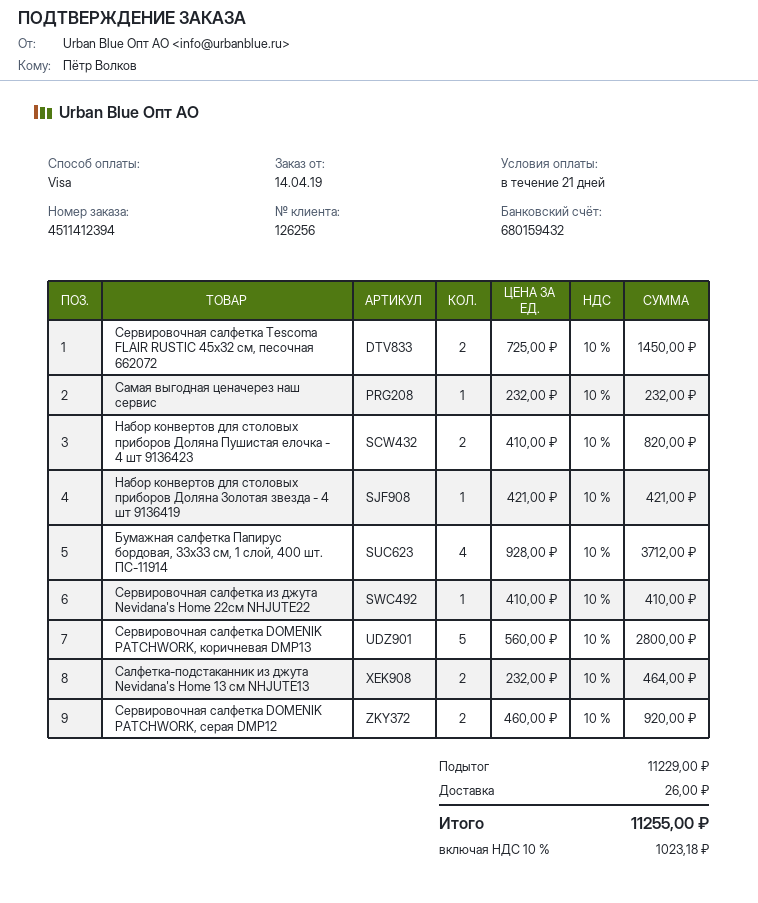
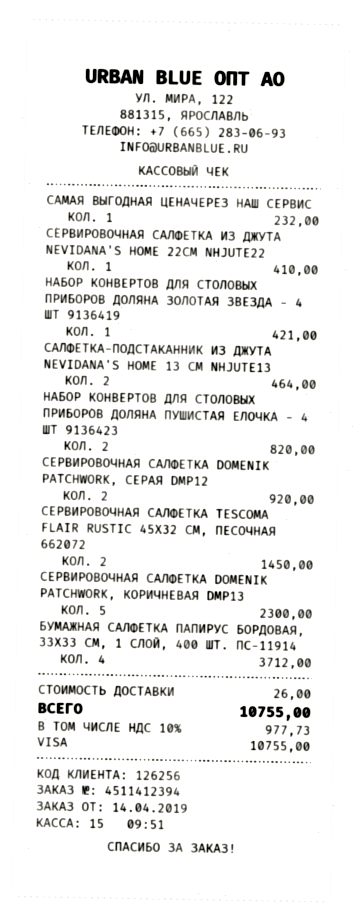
Сервировочная салфетка DOMENIK PATCHWORK, коричневая DMP13: 5 for 2800.00 -> 5 for 2300.00
tax: 10% = 1023.18 -> 10% = 977.73
total: 11255.00 -> 10755.00

